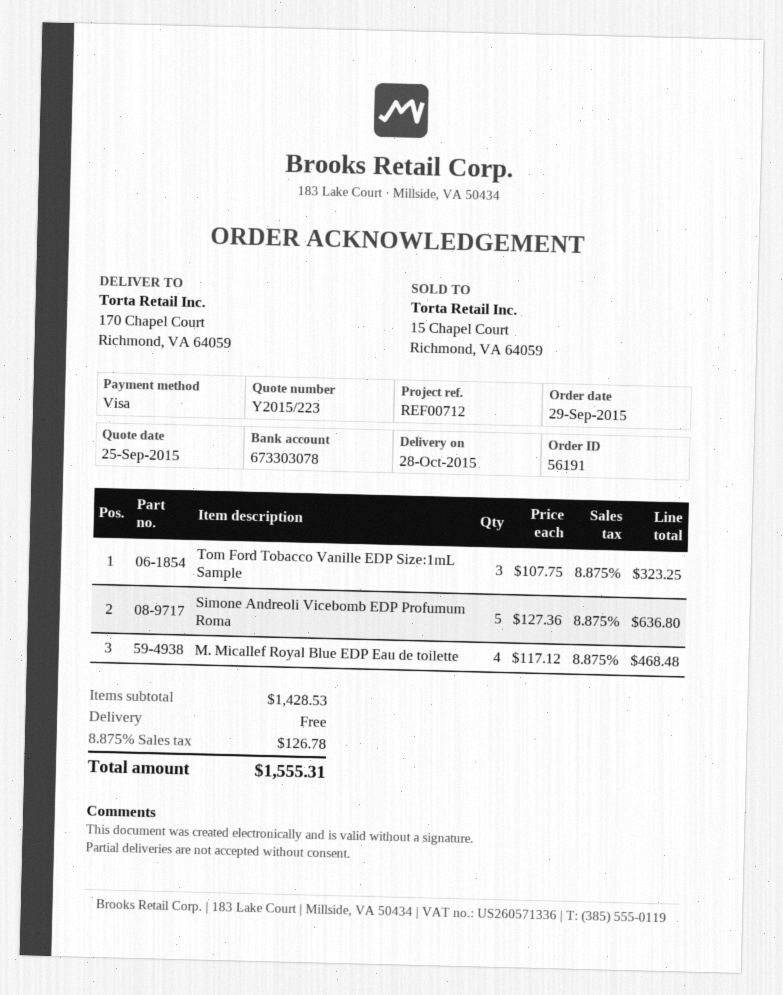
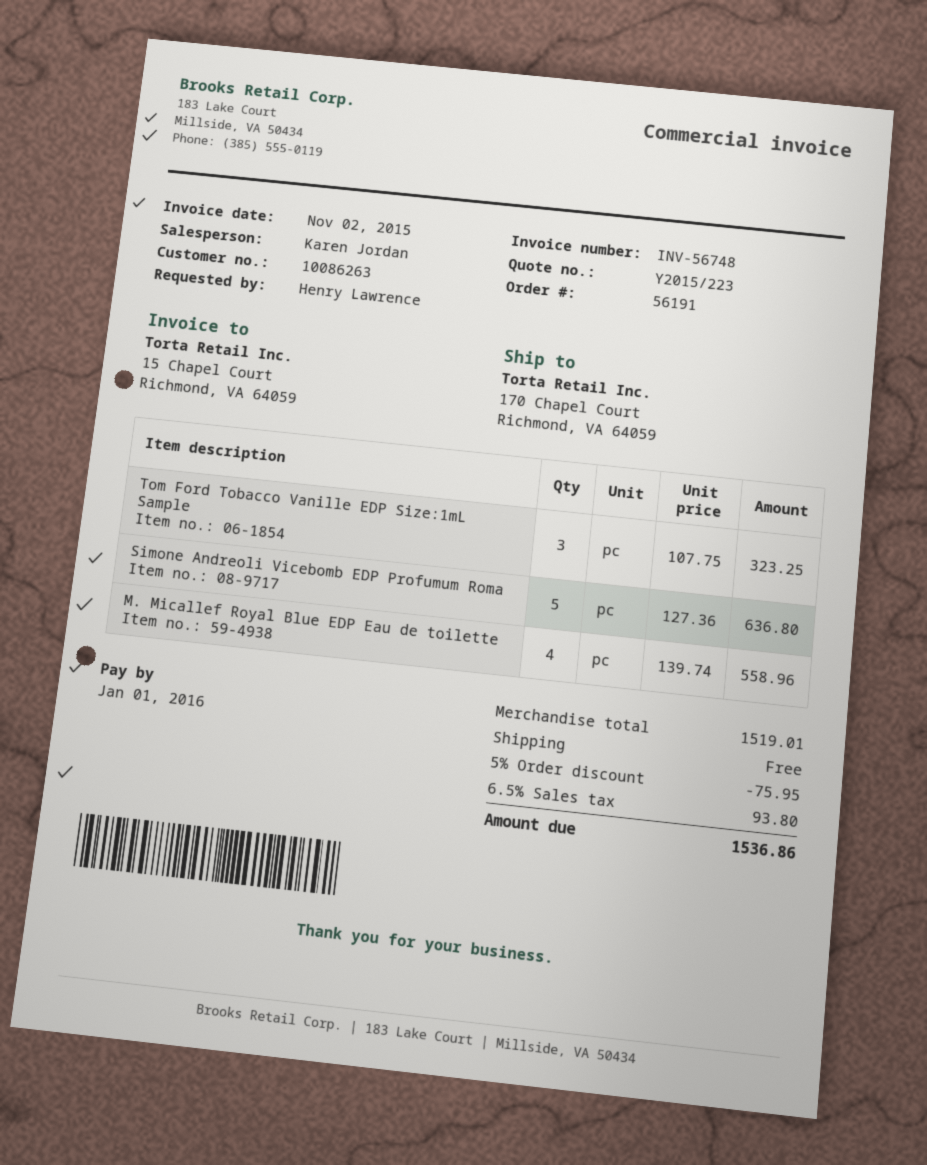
M. Micallef Royal Blue EDP Eau de toilette: 4 x 117.12 = 468.48 -> 4 x 139.74 = 558.96
subtotal: 1428.53 -> 1519.01
discount: none -> 5% = 75.95
tax: 8.875% = 126.78 -> 6.5% = 93.80
total: 1555.31 -> 1536.86

